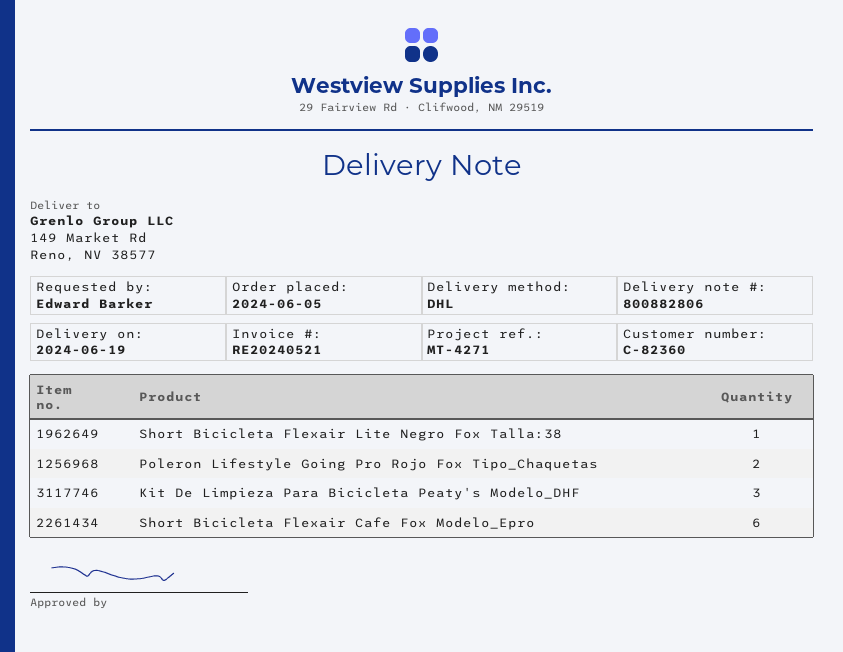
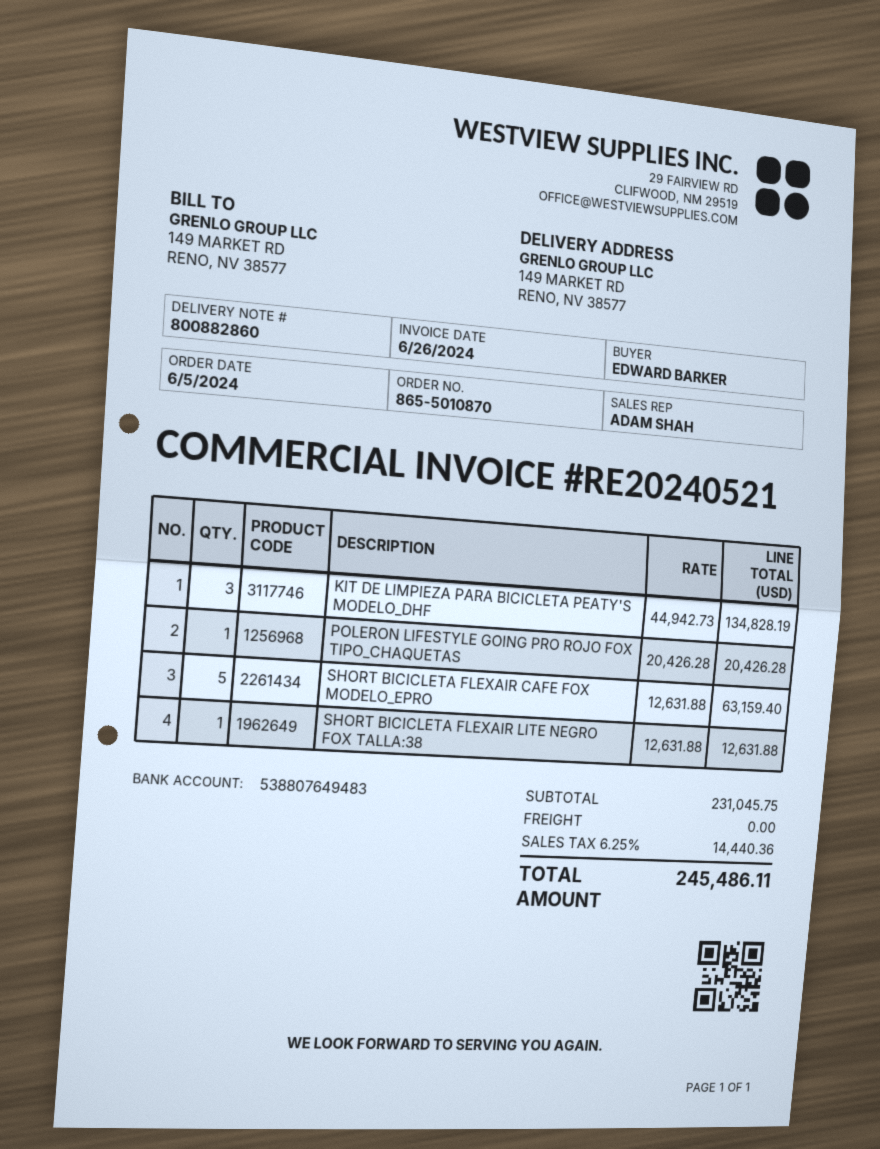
delivery note number: 800882806 -> 800882860
Poleron Lifestyle Going Pro Rojo Fox Tipo_Chaquetas: 2 -> 1
Short Bicicleta Flexair Cafe Fox Modelo_Epro: 6 -> 5

